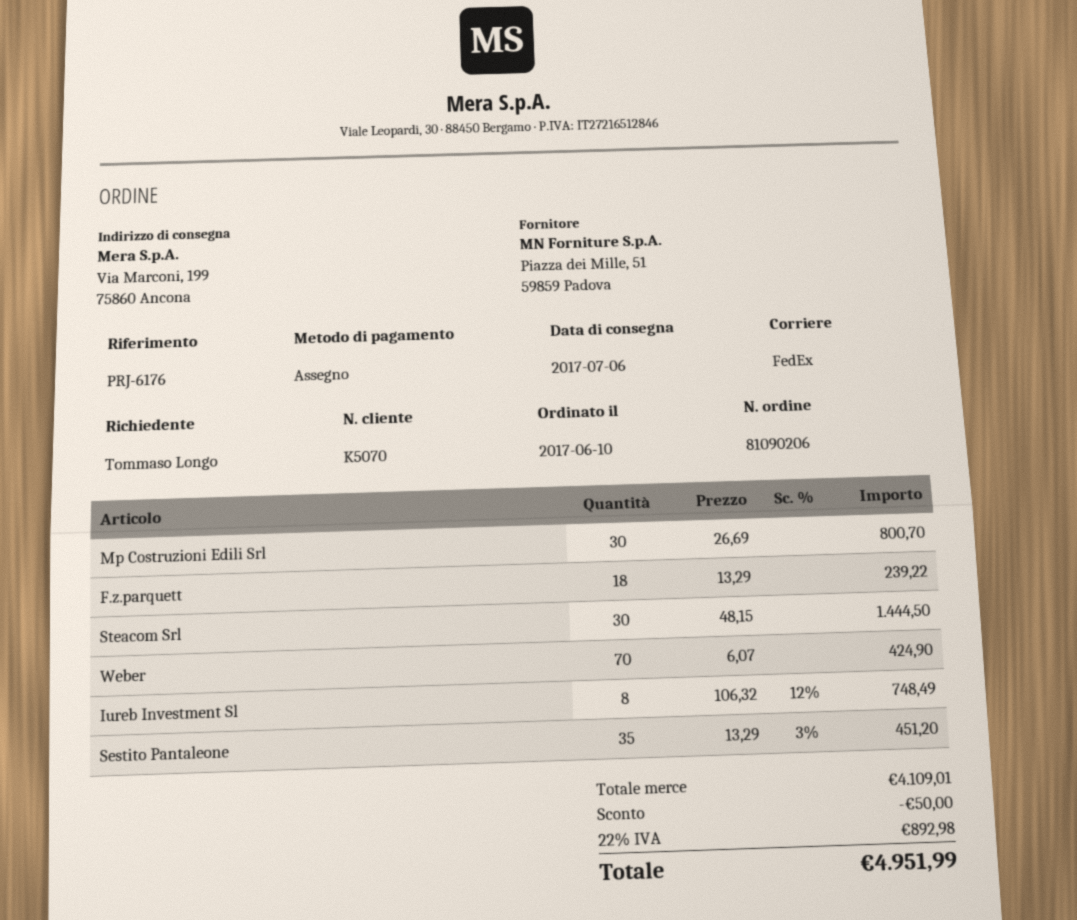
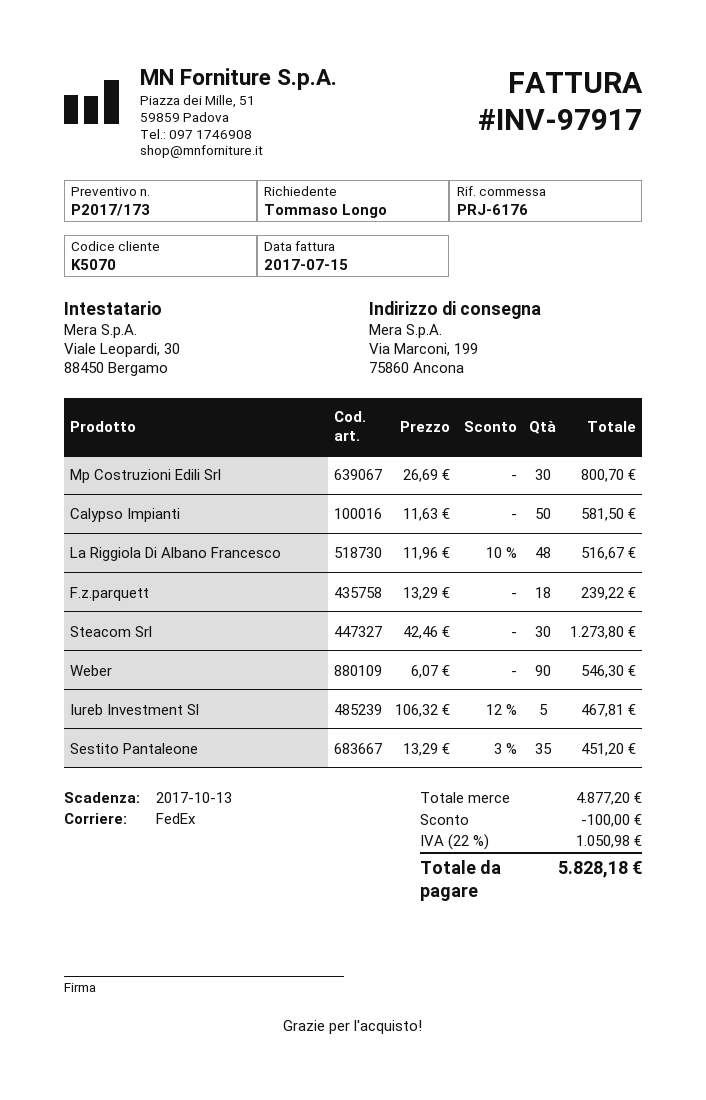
Steacom Srl: 30 x 48.15 = 1444.50 -> 30 x 42.46 = 1273.80
Weber: 70 x 6.07 = 424.90 -> 90 x 6.07 = 546.30
Iureb Investment Sl: 8 x 106.32 - 12% = 748.49 -> 5 x 106.32 - 12% = 467.81
Calypso Impianti: none -> 50 x 11.63 = 581.50
La Riggiola Di Albano Francesco: none -> 48 x 11.96 - 10% = 516.67
subtotal: 4109.01 -> 4877.20
discount: 50.00 -> 100.00
tax: 22% = 892.98 -> 22% = 1050.98
total: 4951.99 -> 5828.18

